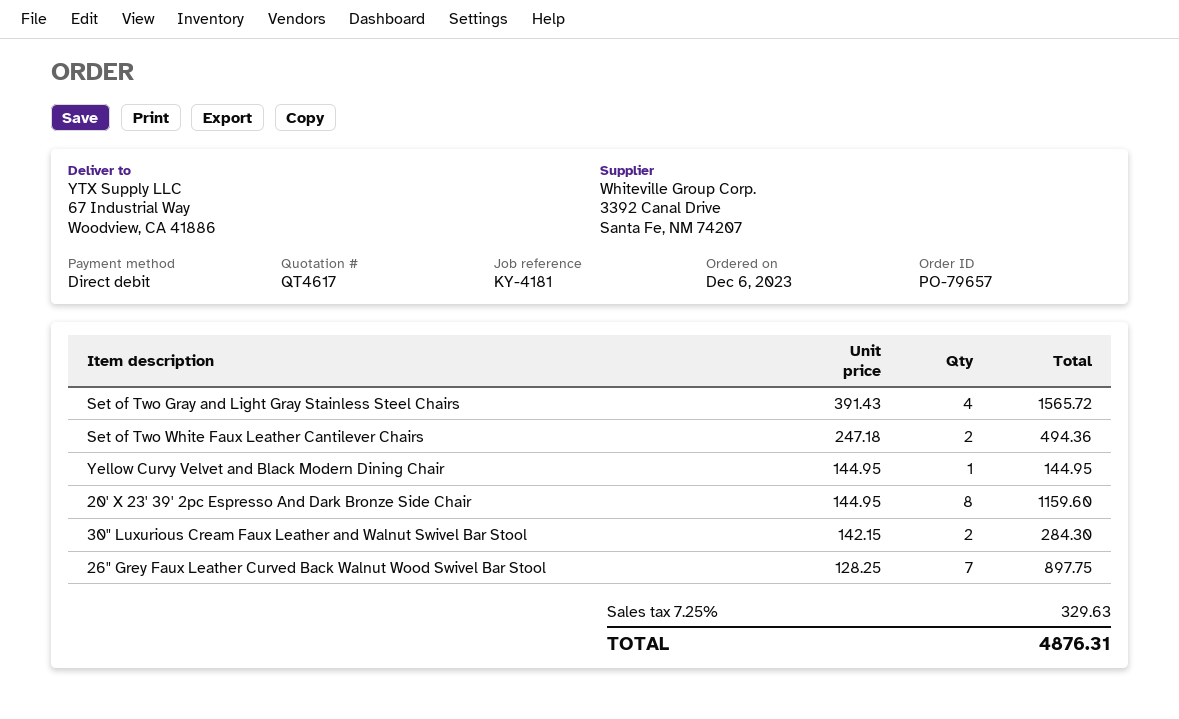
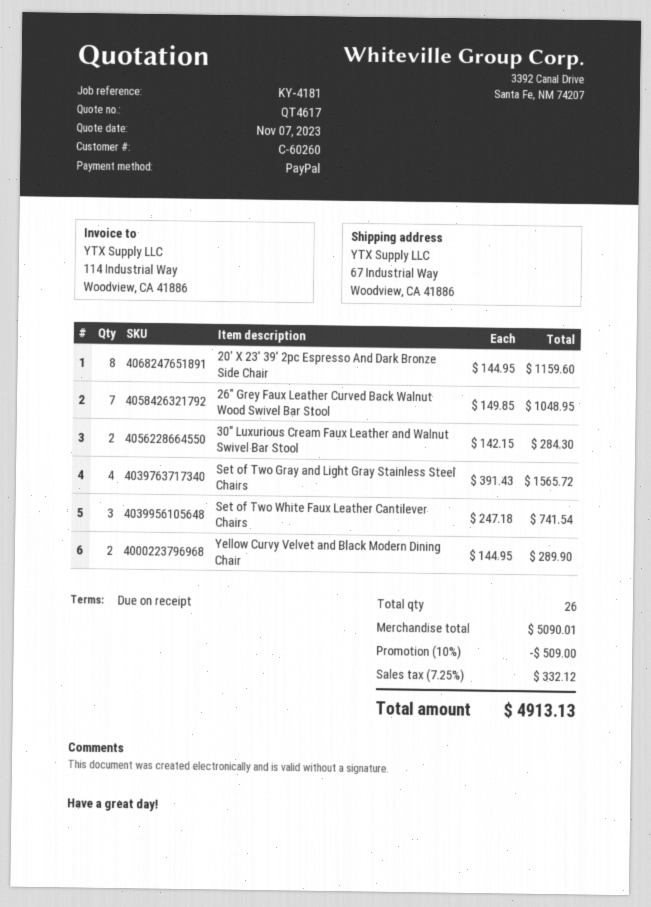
payment method: direct debit -> PayPal
Set of Two White Faux Leather Cantilever Chairs: 2 x 247.18 = 494.36 -> 3 x 247.18 = 741.54
Yellow Curvy Velvet and Black Modern Dining Chair: 1 x 144.95 = 144.95 -> 2 x 144.95 = 289.90
26" Grey Faux Leather Curved Back Walnut Wood Swivel Bar Stool: 7 x 128.25 = 897.75 -> 7 x 149.85 = 1048.95
discount: none -> 10% = 509.00
tax: 7.25% = 329.63 -> 7.25% = 332.12
total: 4876.31 -> 4913.13

